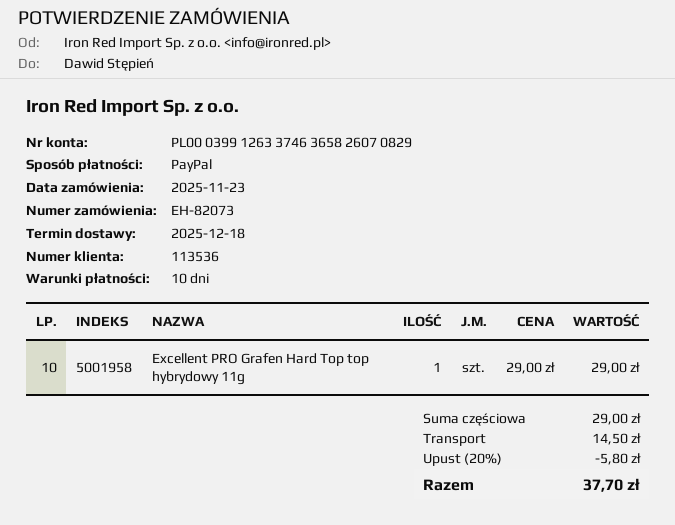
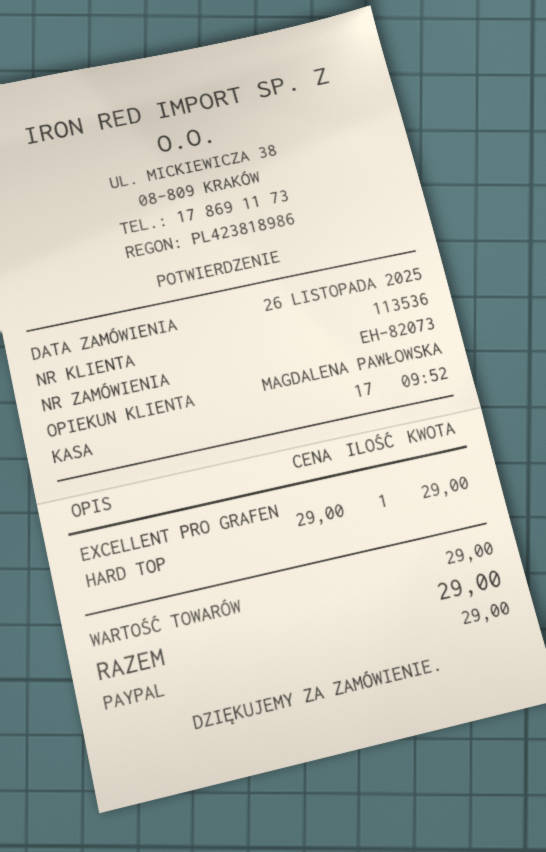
order date: 2025-11-23 -> 2025-11-26
discount: 20% = 5.80 -> none
shipping: 14.50 -> none
total: 37.70 -> 29.00

